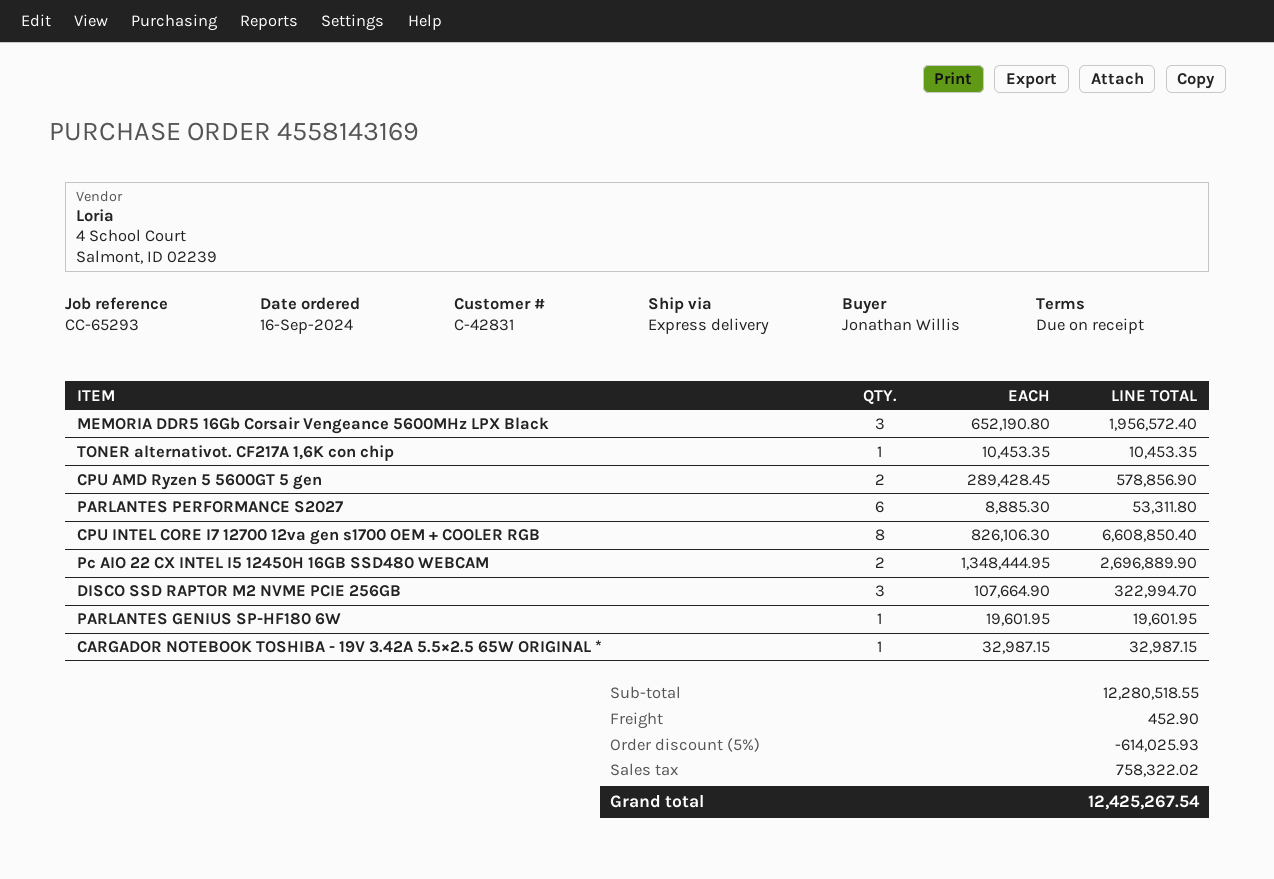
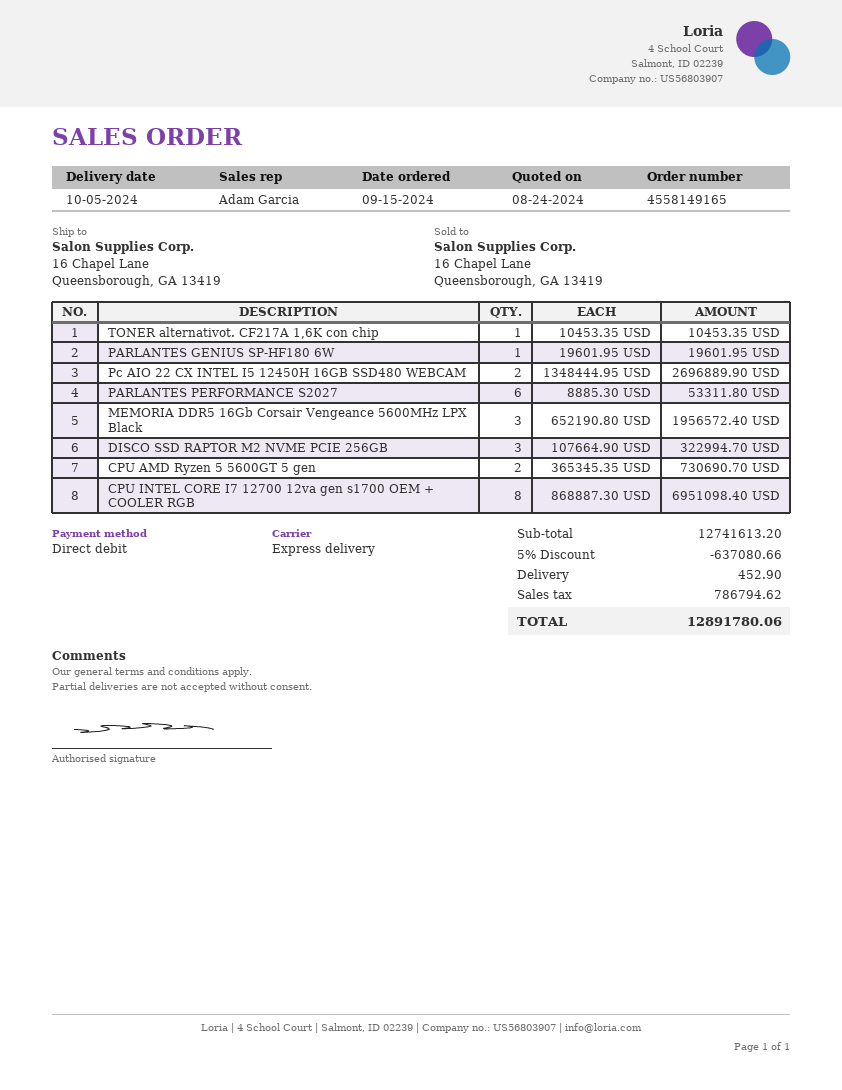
order number: 4558143169 -> 4558149165
order date: 2024-09-16 -> 2024-09-15
CPU AMD Ryzen 5 5600GT 5 gen: 2 x 289428.45 = 578856.90 -> 2 x 365345.35 = 730690.70
CPU INTEL CORE I7 12700 12va gen s1700 OEM + COOLER RGB: 8 x 826106.30 = 6608850.40 -> 8 x 868887.30 = 6951098.40
CARGADOR NOTEBOOK TOSHIBA - 19V 3.42A 5.5×2.5 65W ORIGINAL *: 1 x 32987.15 = 32987.15 -> none
subtotal: 12280518.55 -> 12741613.20
discount: 5% = 614025.93 -> 5% = 637080.66
tax: 758322.02 -> 786794.62
total: 12425267.54 -> 12891780.06

